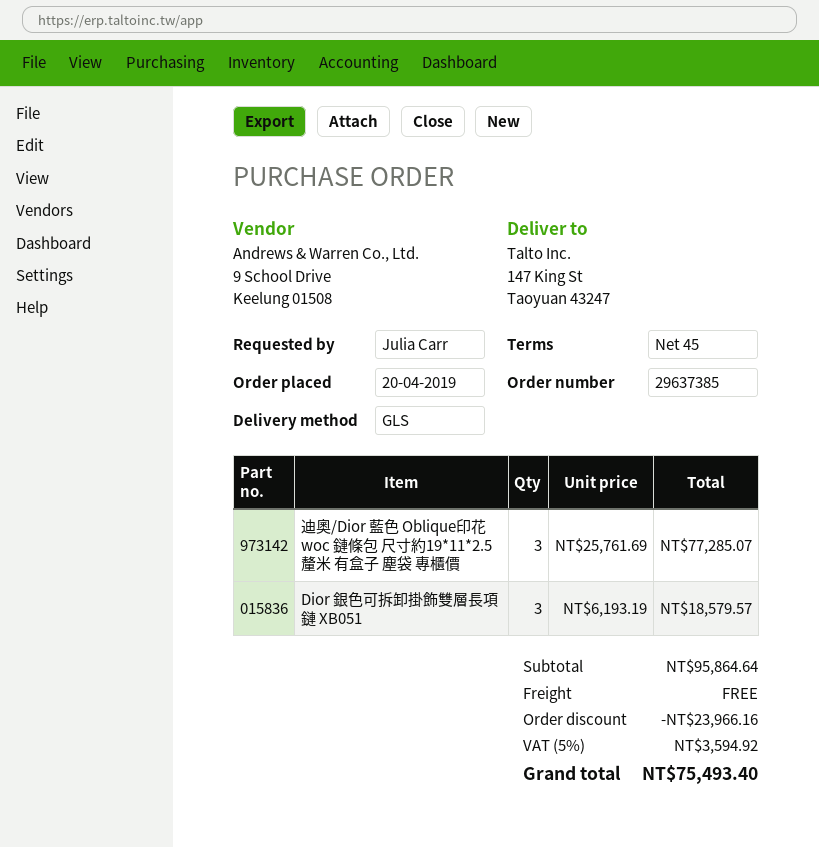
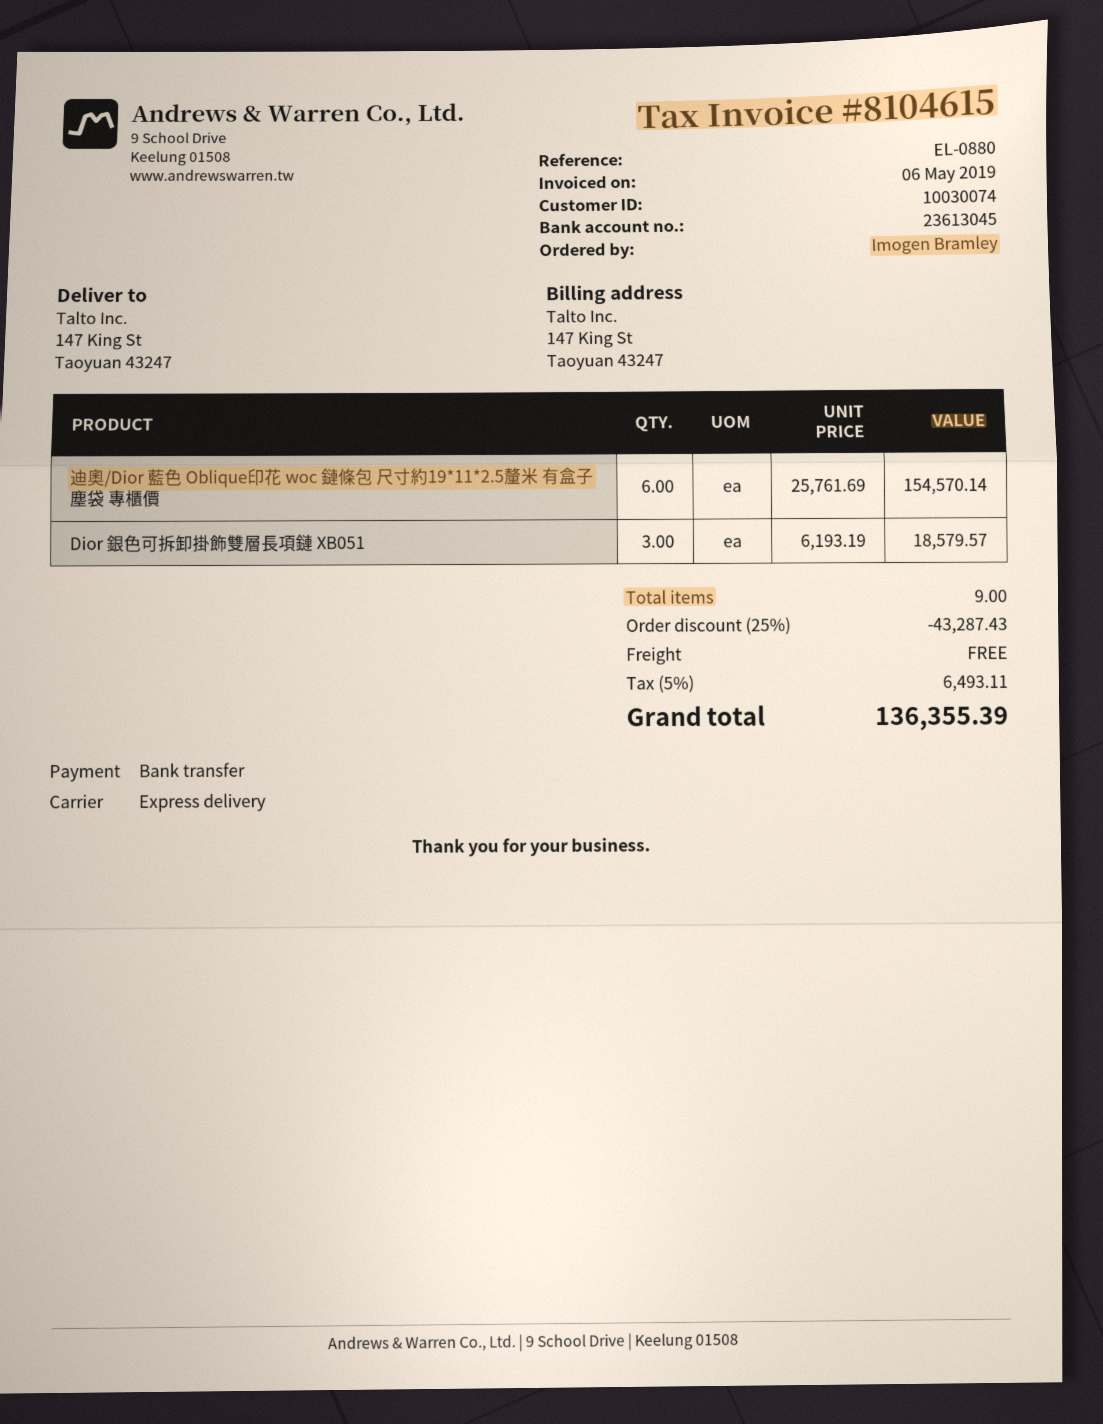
ordered by: Julia Carr -> Imogen Bramley
shipping method: GLS -> express
迪奧/Dior 藍色 Oblique印花 woc 鏈條包 尺寸約19*11*2.5釐米 有盒子 塵袋 專櫃價: 3 x 25761.69 = 77285.07 -> 6 x 25761.69 = 154570.14
discount: 23966.16 -> 43287.43
tax: 5% = 3594.92 -> 5% = 6493.11
total: 75493.40 -> 136355.39

